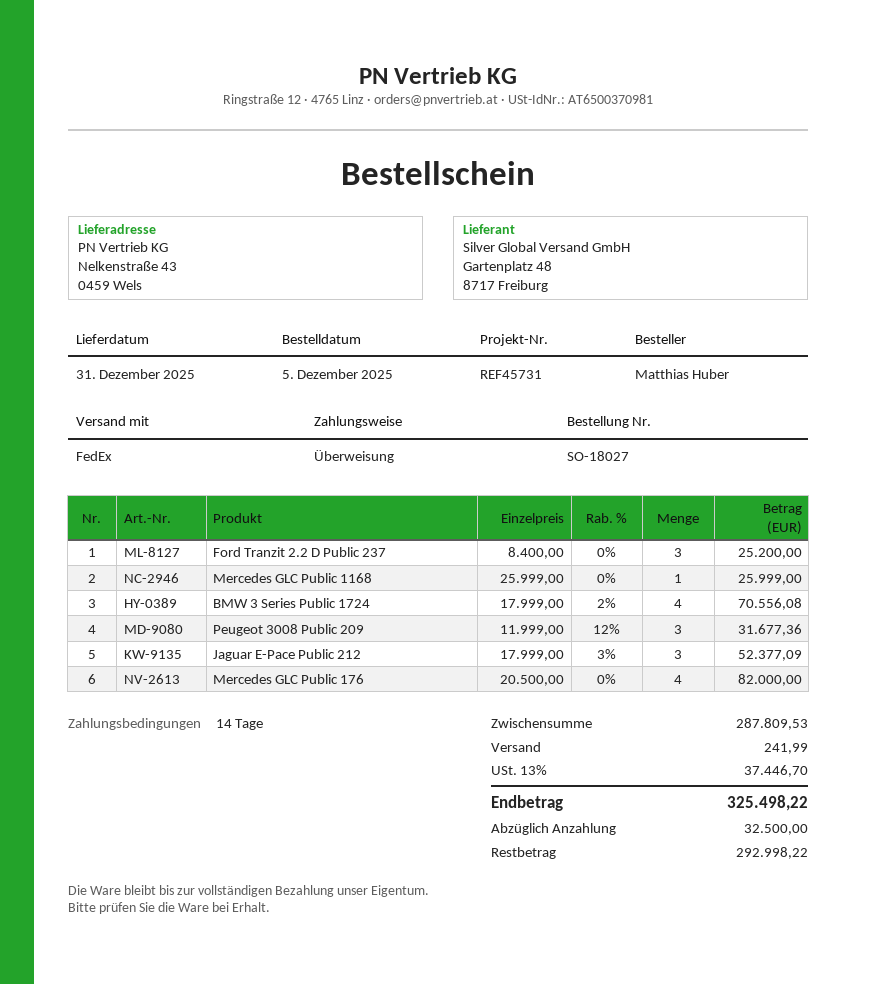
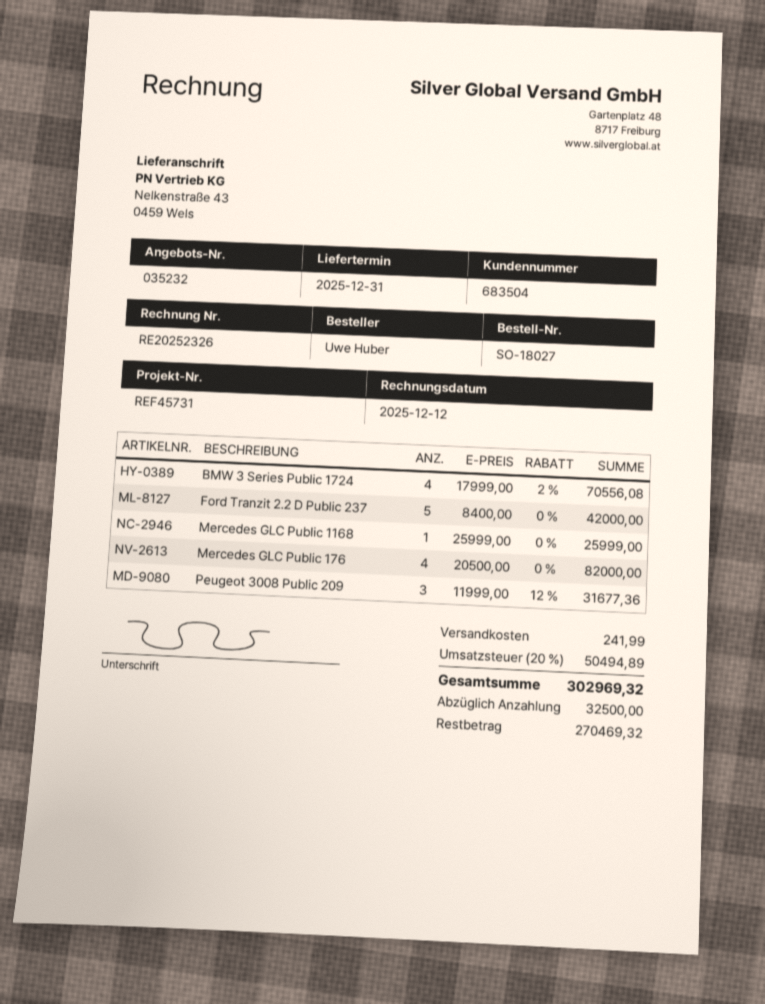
ordered by: Matthias Huber -> Uwe Huber
Ford Tranzit 2.2 D Public 237: 3 x 8400.00 = 25200.00 -> 5 x 8400.00 = 42000.00
Jaguar E-Pace Public 212: 3 x 17999.00 - 3% = 52377.09 -> none
tax: 13% = 37446.70 -> 20% = 50494.89
total: 325498.22 -> 302969.32
balance: 292998.22 -> 270469.32

